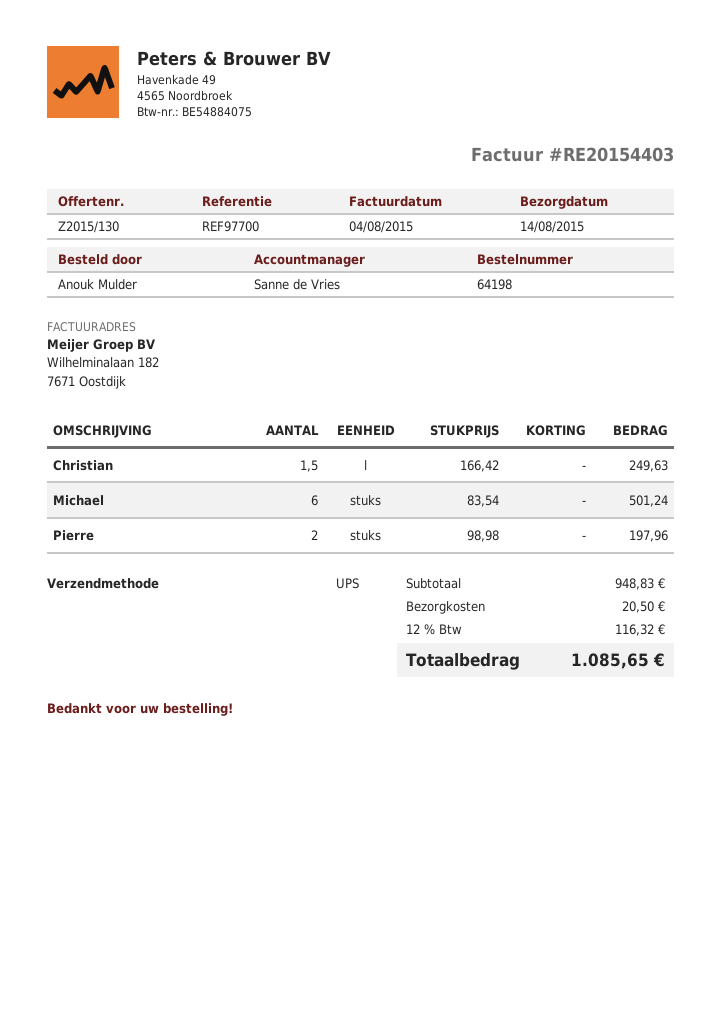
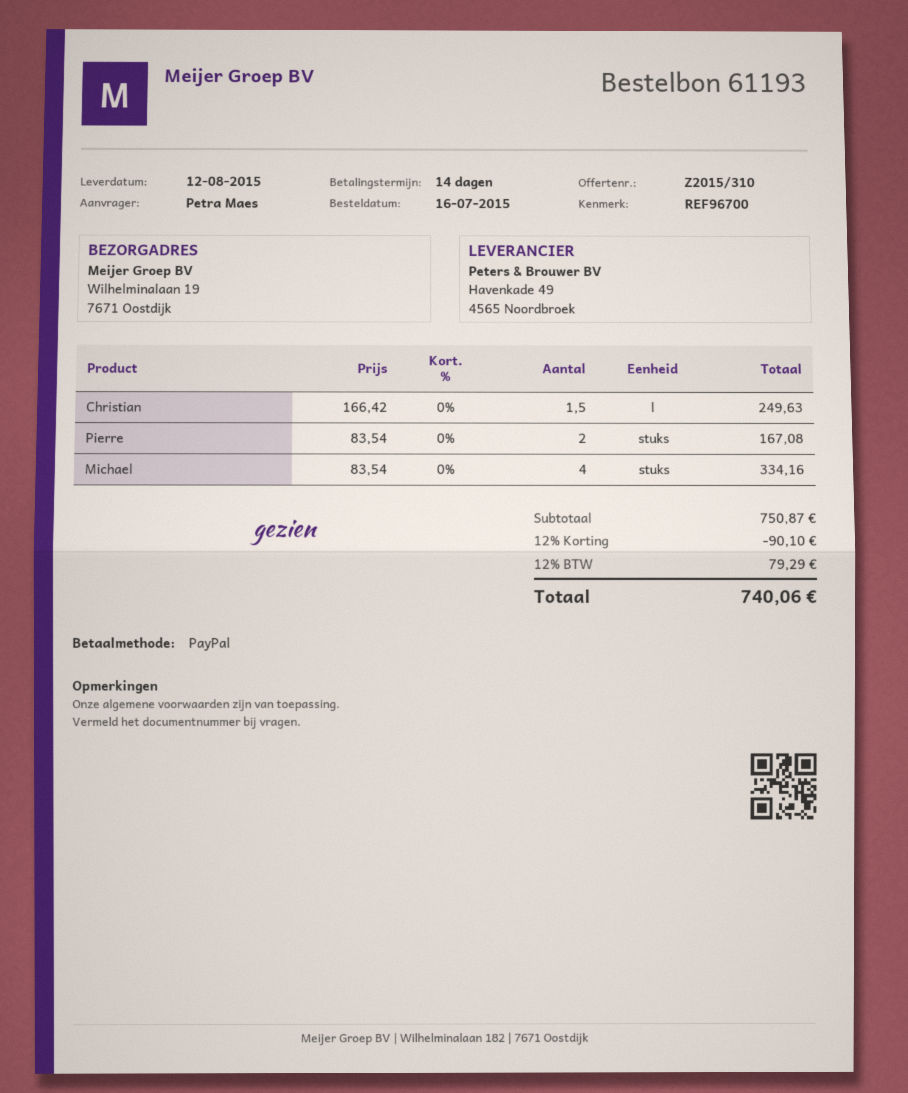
quote number: Z2015/130 -> Z2015/310
order number: 64198 -> 61193
delivery date: 2015-08-14 -> 2015-08-12
reference: REF97700 -> REF96700
ordered by: Anouk Mulder -> Petra Maes
Michael: 6 x 83.54 = 501.24 -> 4 x 83.54 = 334.16
Pierre: 2 x 98.98 = 197.96 -> 2 x 83.54 = 167.08
subtotal: 948.83 -> 750.87
discount: none -> 12% = 90.10
shipping: 20.50 -> none
tax: 12% = 116.32 -> 12% = 79.29
total: 1085.65 -> 740.06

